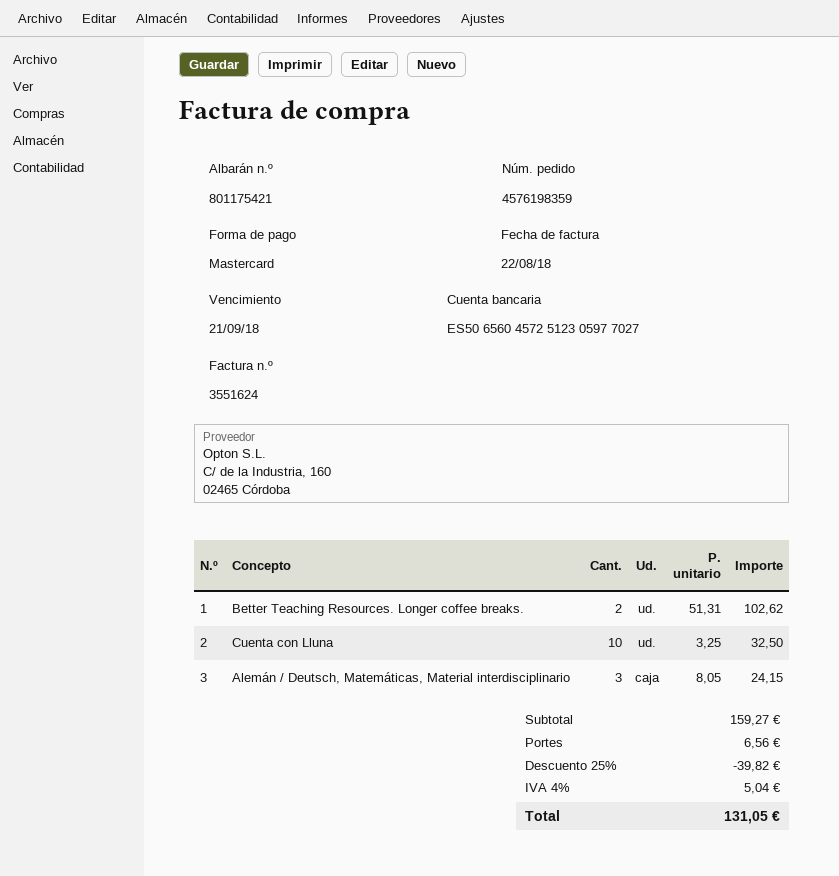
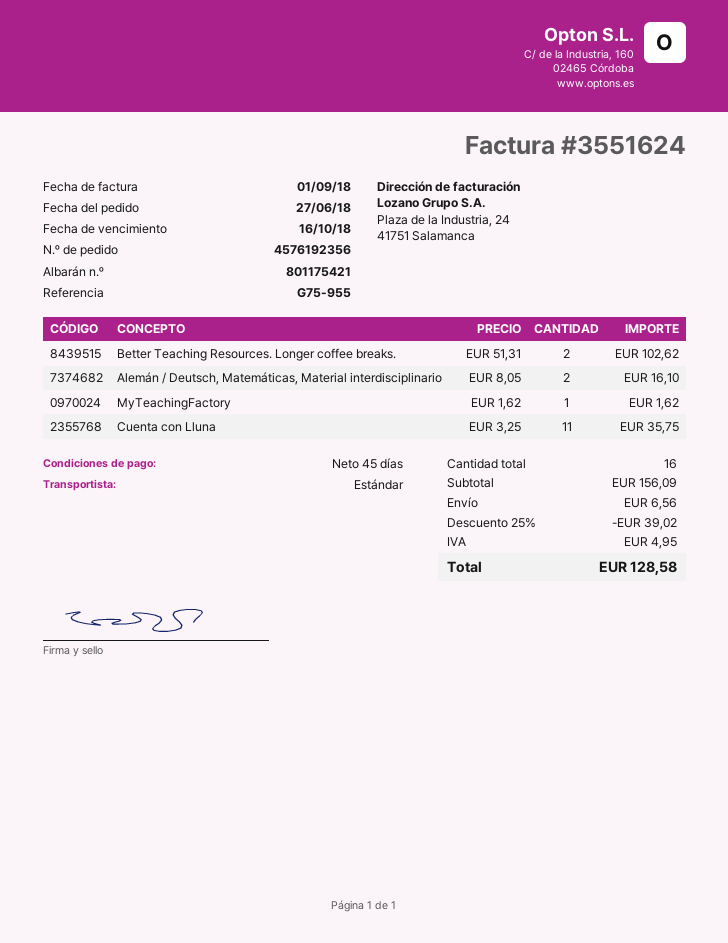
order number: 4576198359 -> 4576192356
invoice date: 2018-08-22 -> 2018-09-01
due date: 2018-09-21 -> 2018-10-16
Cuenta con Lluna: 10 x 3.25 = 32.50 -> 11 x 3.25 = 35.75
Alemán / Deutsch, Matemáticas, Material interdisciplinario: 3 x 8.05 = 24.15 -> 2 x 8.05 = 16.10
MyTeachingFactory: none -> 1 x 1.62 = 1.62
subtotal: 159.27 -> 156.09
discount: 25% = 39.82 -> 25% = 39.02
tax: 5.04 -> 4.95
total: 131.05 -> 128.58

